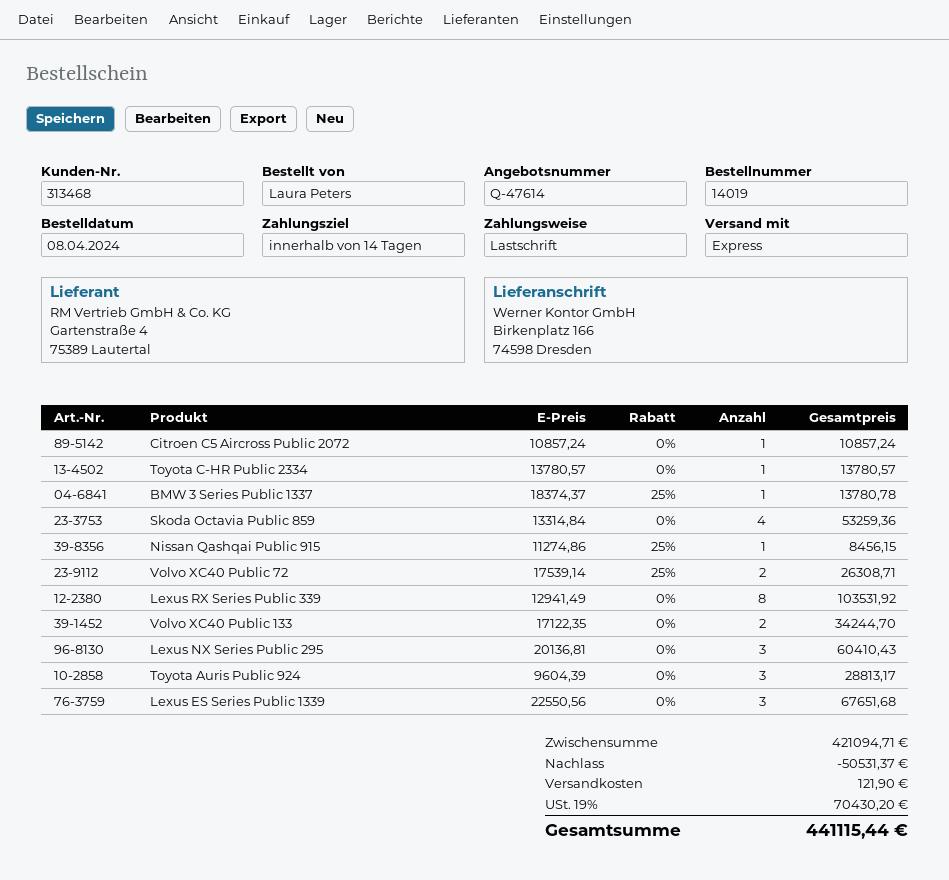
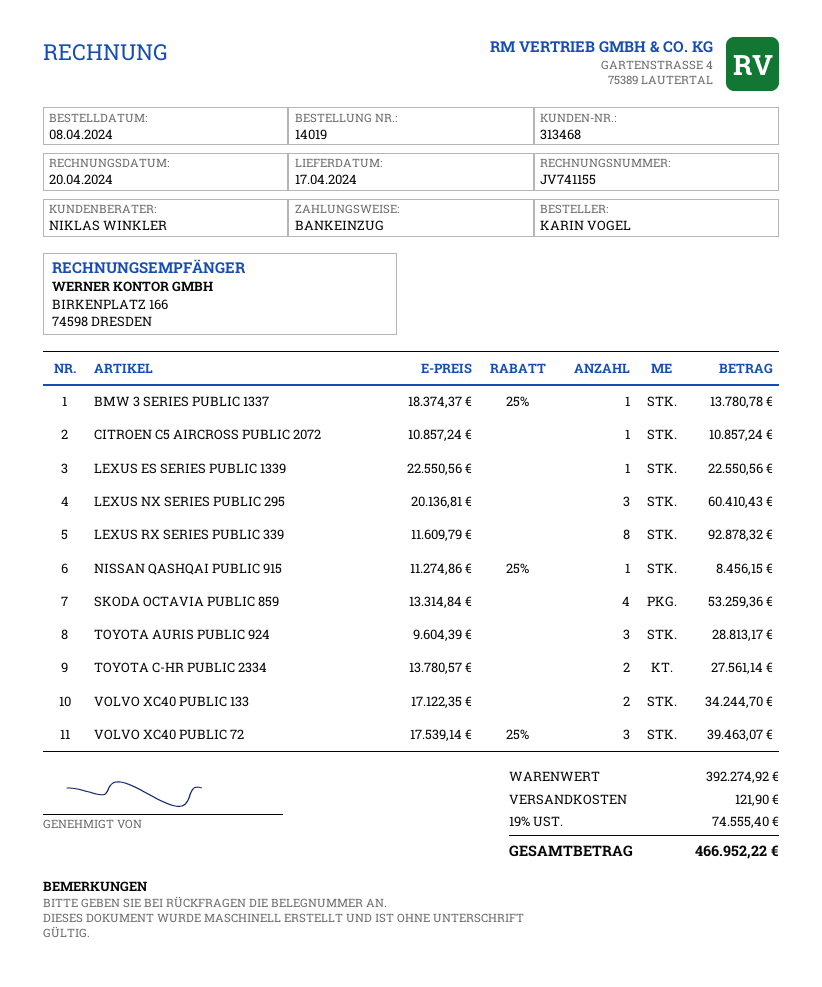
ordered by: Laura Peters -> KARIN VOGEL
Toyota C-HR Public 2334: 1 x 13780.57 = 13780.57 -> 2 x 13780.57 = 27561.14
Volvo XC40 Public 72: 2 x 17539.14 - 25% = 26308.71 -> 3 x 17539.14 - 25% = 39463.07
Lexus RX Series Public 339: 8 x 12941.49 = 103531.92 -> 8 x 11609.79 = 92878.32
Lexus ES Series Public 1339: 3 x 22550.56 = 67651.68 -> 1 x 22550.56 = 22550.56
subtotal: 421094.71 -> 392274.92
discount: 50531.37 -> none
tax: 19% = 70430.20 -> 19% = 74555.40
total: 441115.44 -> 466952.22

